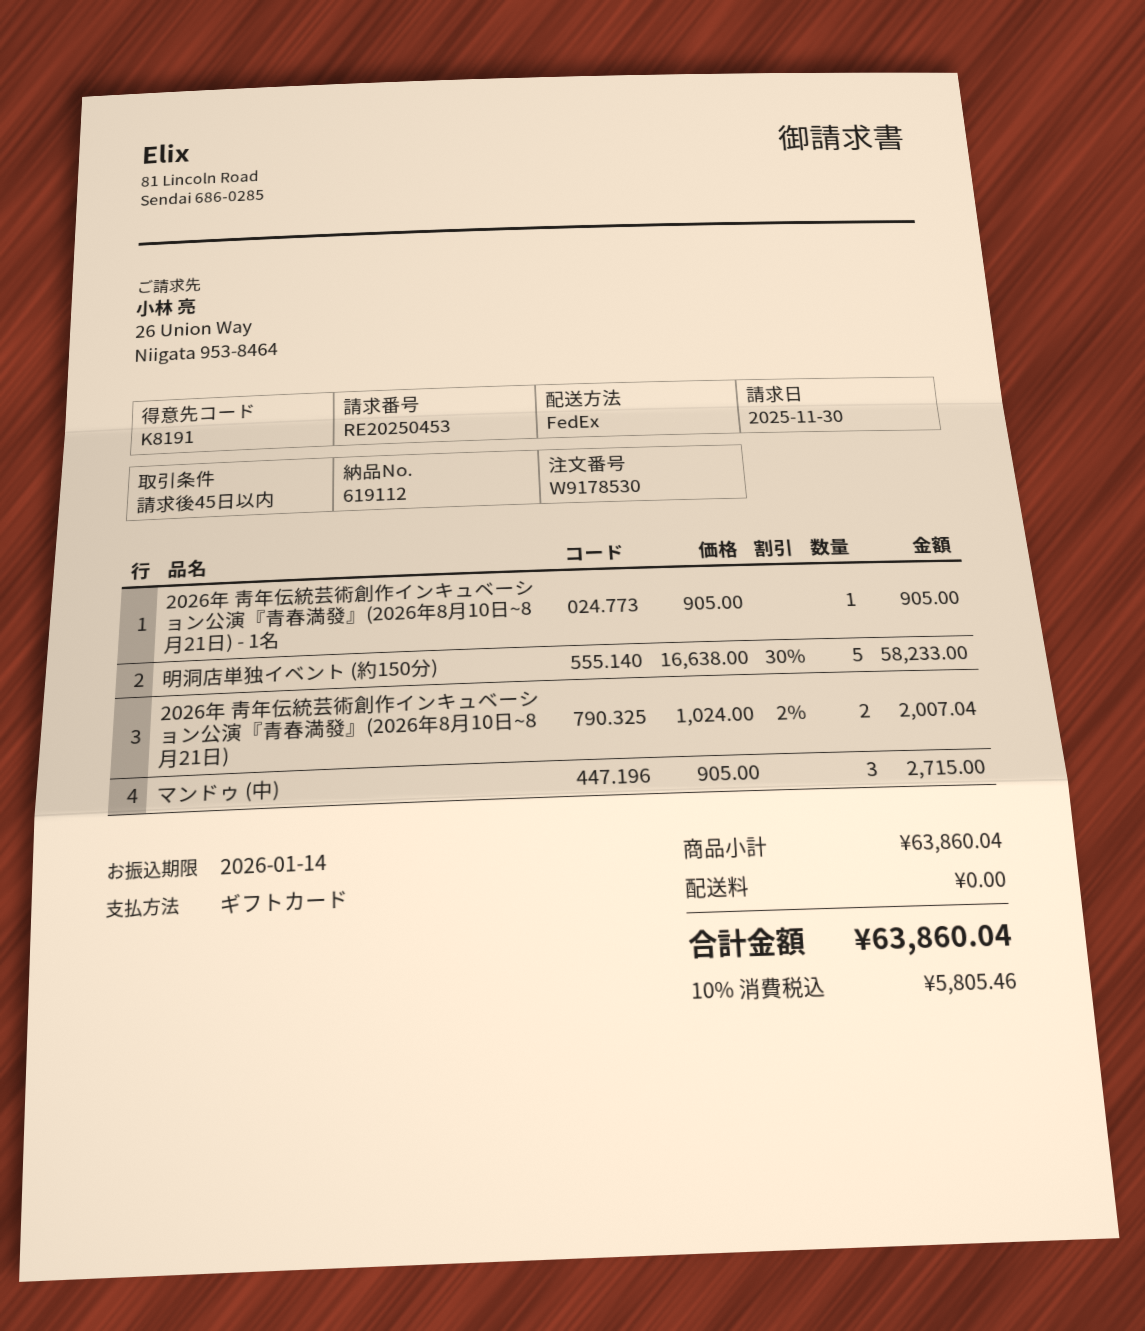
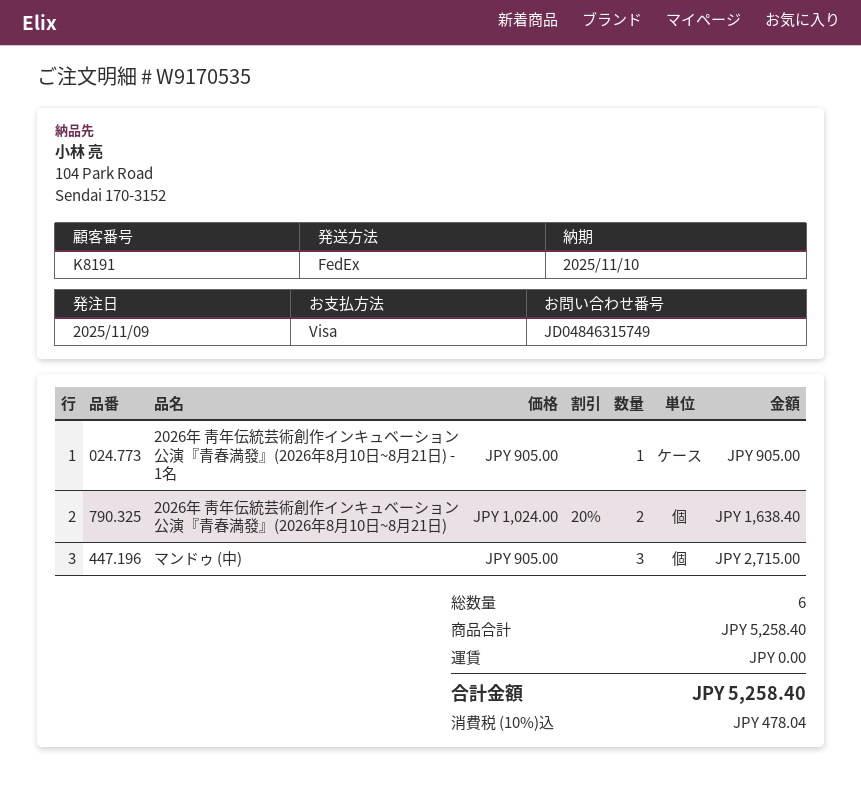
order number: W9178530 -> W9170535
payment method: gift card -> Visa
明洞店単独イベント (約150分): 5 x 16638.00 - 30% = 58233.00 -> none
2026年 靑年伝統芸術創作インキュベーション公演『青春満發』(2026年8月10日~8月21日): 2 x 1024.00 - 2% = 2007.04 -> 2 x 1024.00 - 20% = 1638.40
subtotal: 63860.04 -> 5258.40
tax: 10% = 5805.46 -> 10% = 478.04
total: 63860.04 -> 5258.40

